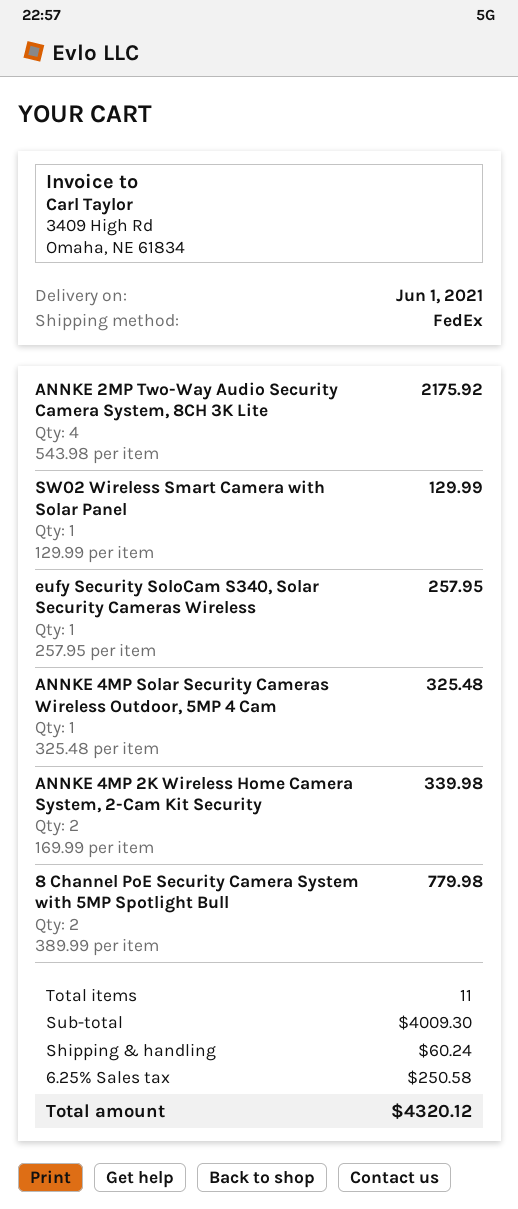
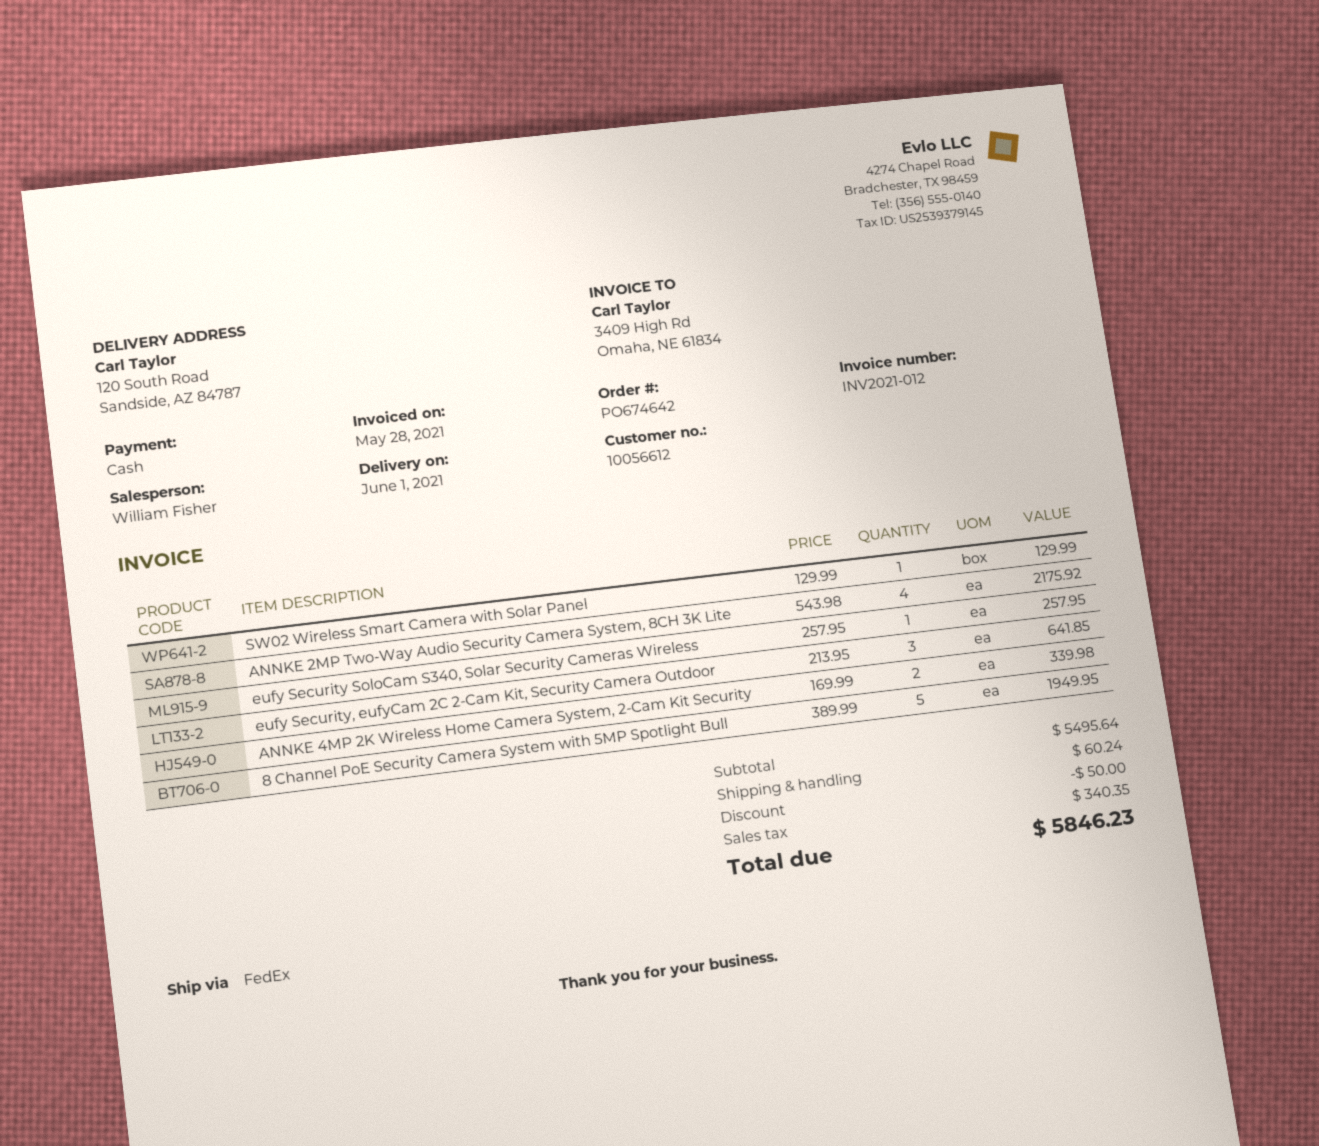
ANNKE 4MP Solar Security Cameras Wireless Outdoor, 5MP 4 Cam: 1 x 325.48 = 325.48 -> none
8 Channel PoE Security Camera System with 5MP Spotlight Bull: 2 x 389.99 = 779.98 -> 5 x 389.99 = 1949.95
eufy Security, eufyCam 2C 2-Cam Kit, Security Camera Outdoor: none -> 3 x 213.95 = 641.85
subtotal: 4009.30 -> 5495.64
discount: none -> 50.00
tax: 250.58 -> 340.35
total: 4320.12 -> 5846.23

